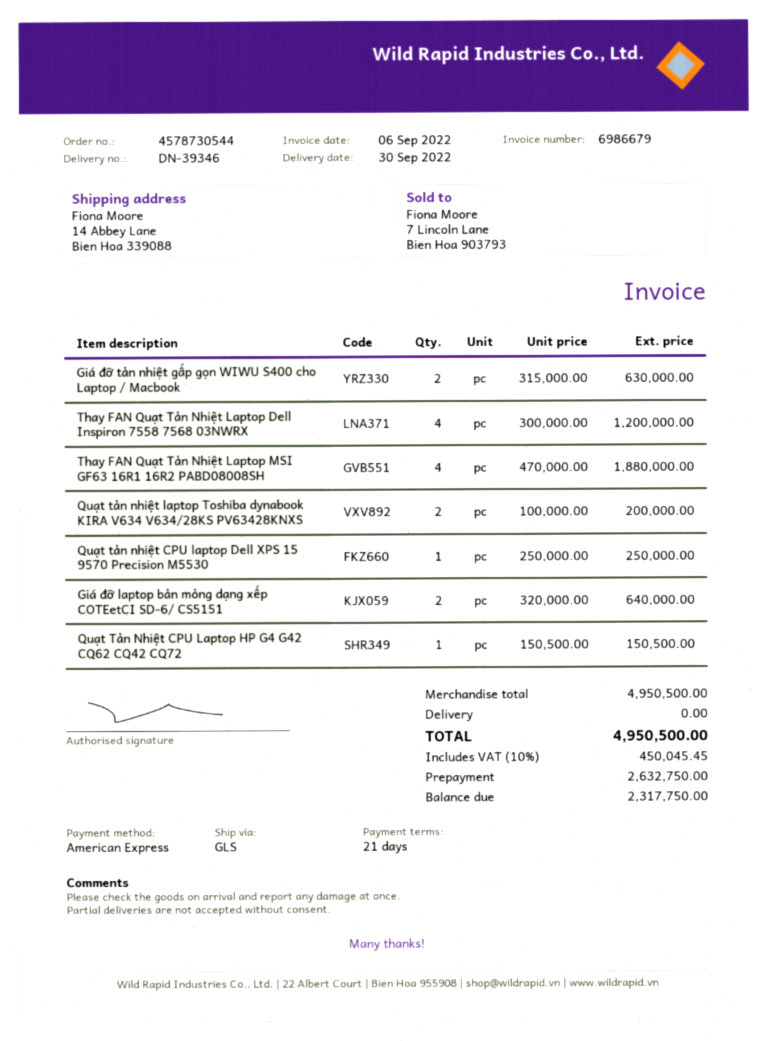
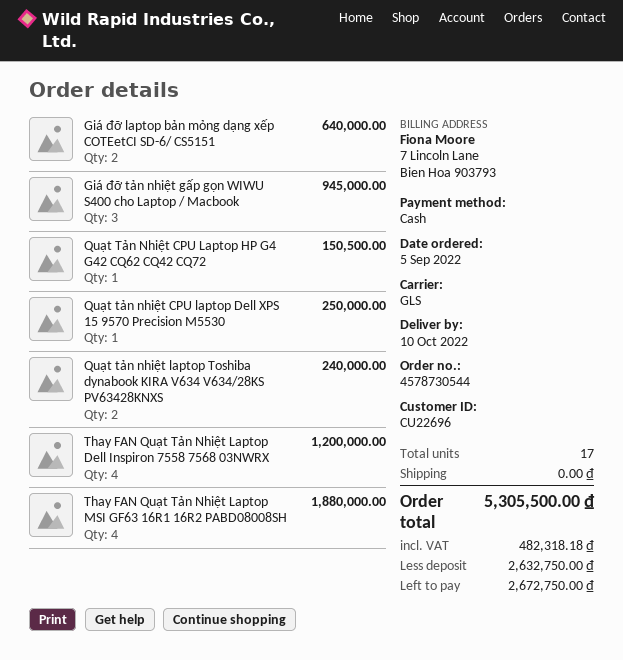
delivery date: 2022-09-30 -> 2022-10-10
payment method: American Express -> cash
Giá đỡ tản nhiệt gấp gọn WIWU S400 cho Laptop / Macbook: 2 for 630000.00 -> 3 for 945000.00
Quạt tản nhiệt laptop Toshiba dynabook KIRA V634 V634/28KS PV63428KNXS: 2 for 200000.00 -> 2 for 240000.00
tax: 450045.45 -> 482318.18
total: 4950500.00 -> 5305500.00
balance: 2317750.00 -> 2672750.00

